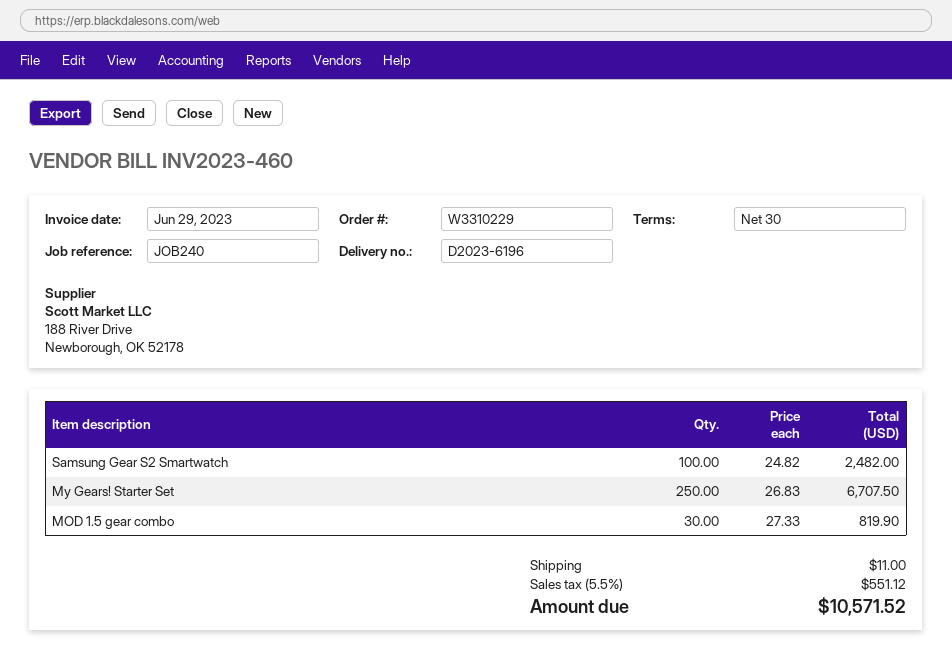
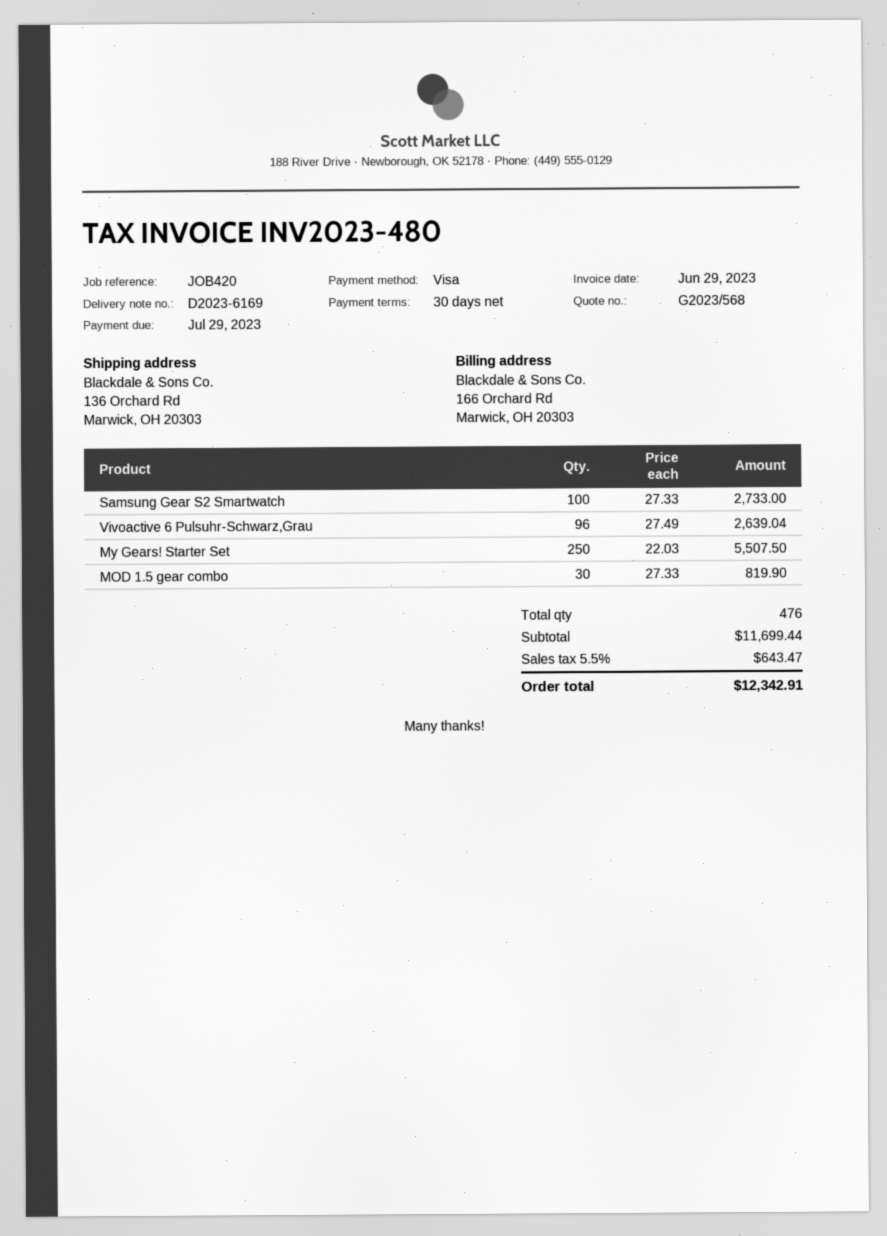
delivery note number: D2023-6196 -> D2023-6169
invoice number: INV2023-460 -> INV2023-480
reference: JOB240 -> JOB420
Samsung Gear S2 Smartwatch: 100 x 24.82 = 2482.00 -> 100 x 27.33 = 2733.00
My Gears! Starter Set: 250 x 26.83 = 6707.50 -> 250 x 22.03 = 5507.50
Vivoactive 6 Pulsuhr-Schwarz,Grau: none -> 96 x 27.49 = 2639.04
shipping: 11.00 -> none
tax: 5.5% = 551.12 -> 5.5% = 643.47
total: 10571.52 -> 12342.91

